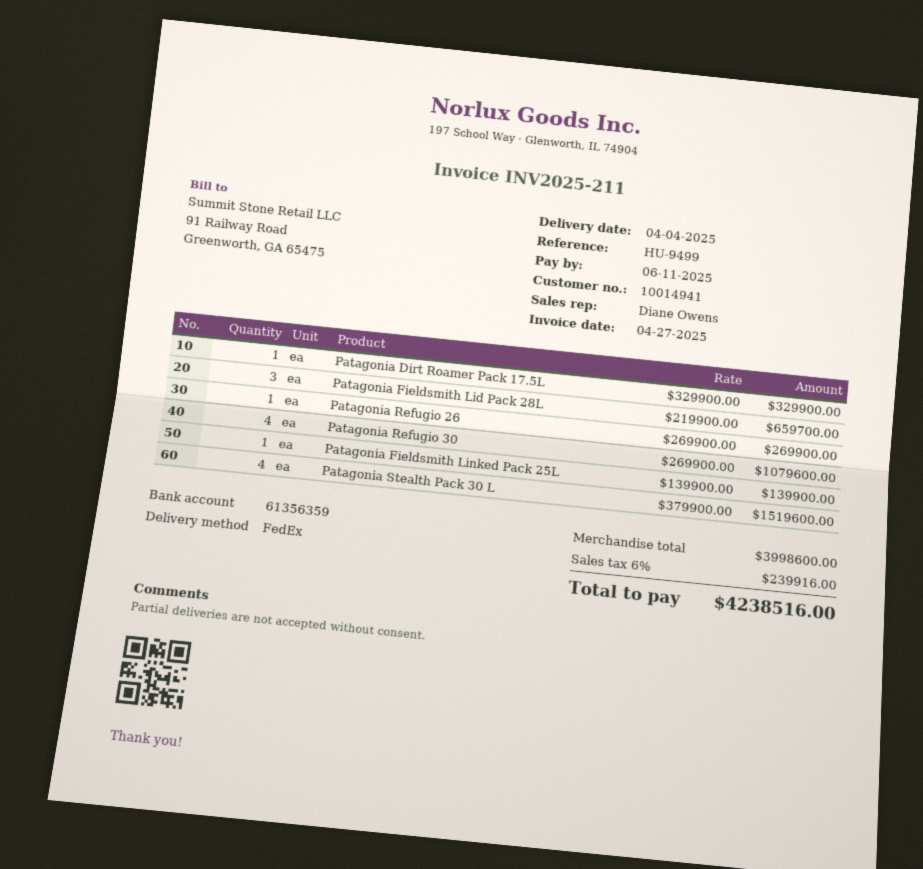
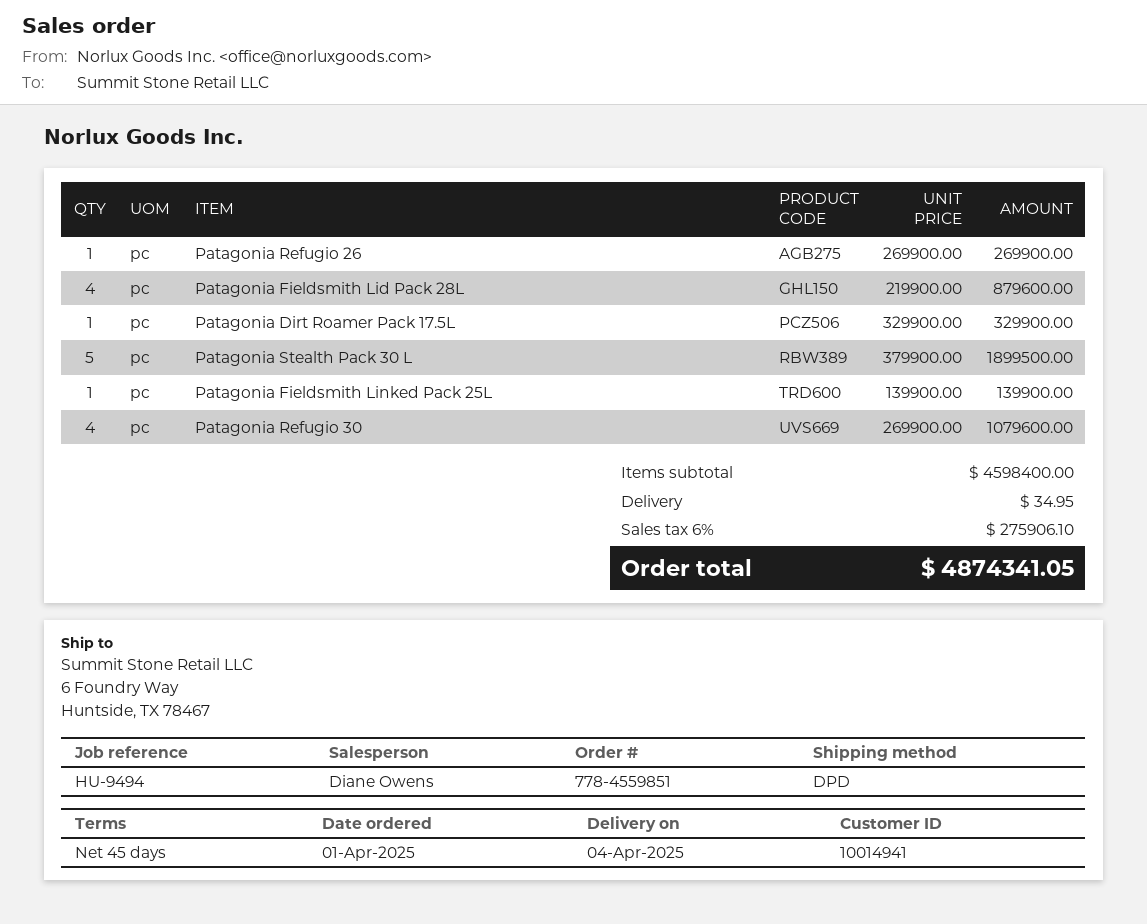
reference: HU-9499 -> HU-9494
shipping method: FedEx -> DPD
Patagonia Fieldsmith Lid Pack 28L: 3 x 219900.00 = 659700.00 -> 4 x 219900.00 = 879600.00
Patagonia Stealth Pack 30 L: 4 x 379900.00 = 1519600.00 -> 5 x 379900.00 = 1899500.00
subtotal: 3998600.00 -> 4598400.00
shipping: none -> 34.95
tax: 6% = 239916.00 -> 6% = 275906.10
total: 4238516.00 -> 4874341.05

